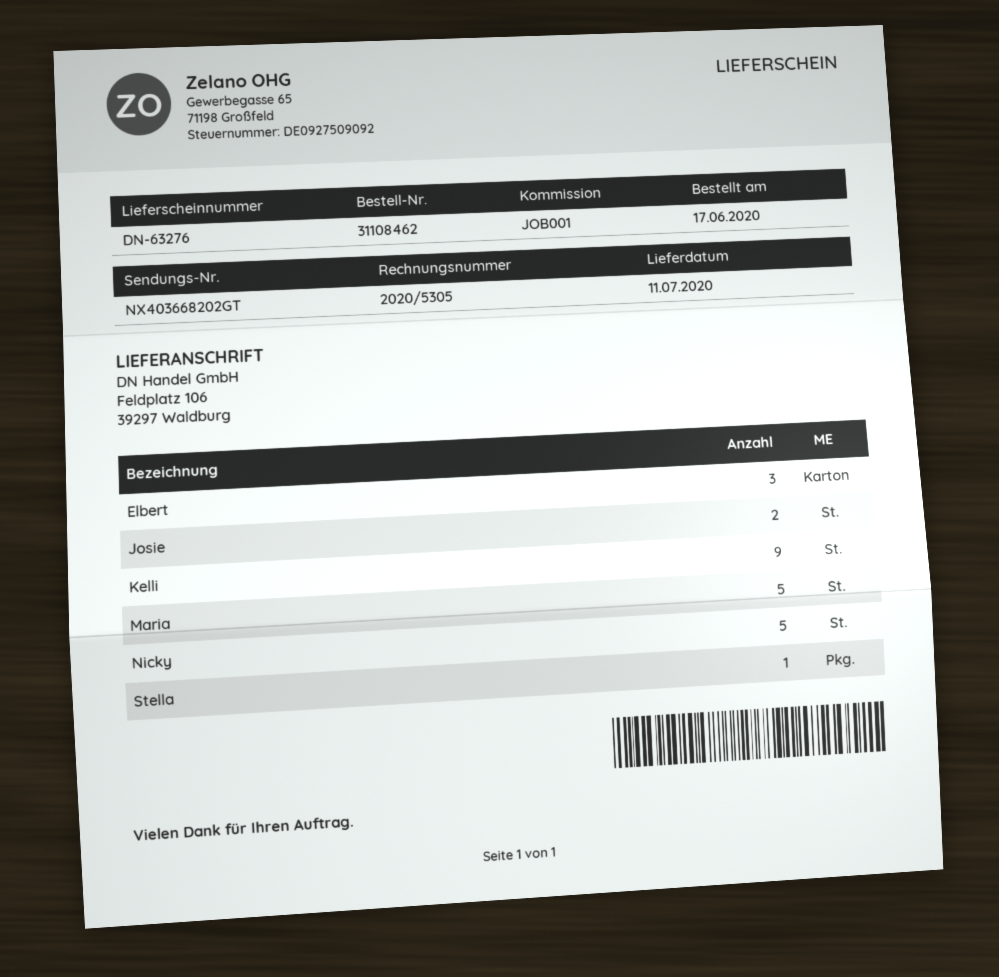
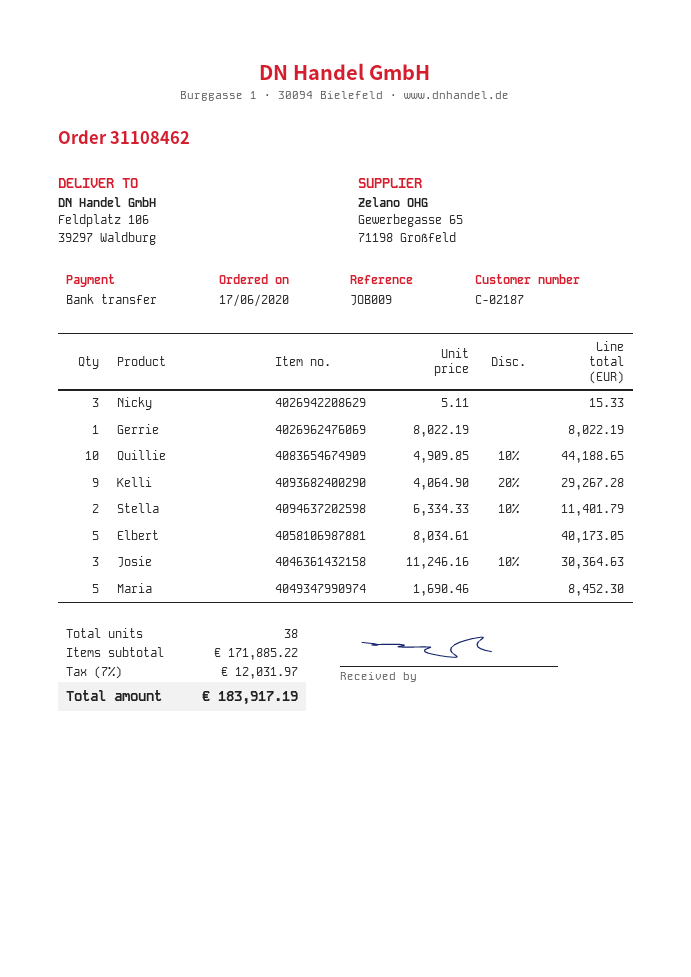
reference: JOB001 -> JOB009
Elbert: 3 -> 5
Josie: 2 -> 3
Nicky: 5 -> 3
Stella: 1 -> 2
Gerrie: none -> 1
Quillie: none -> 10

